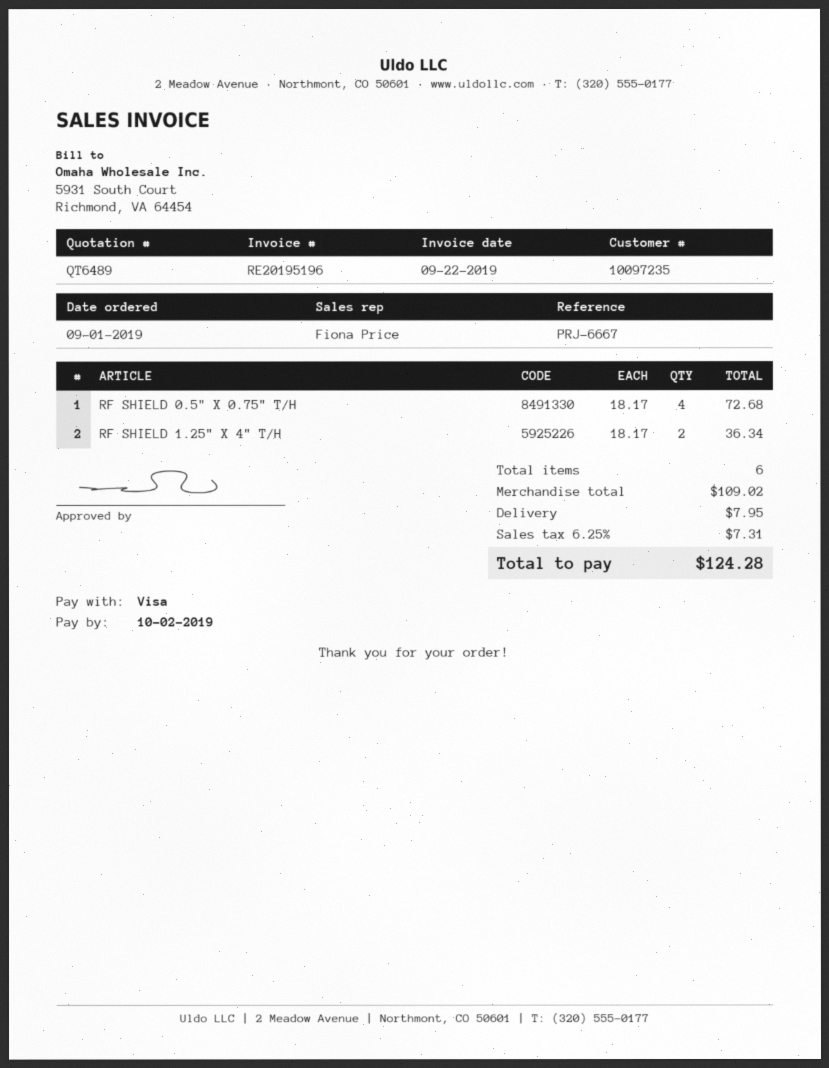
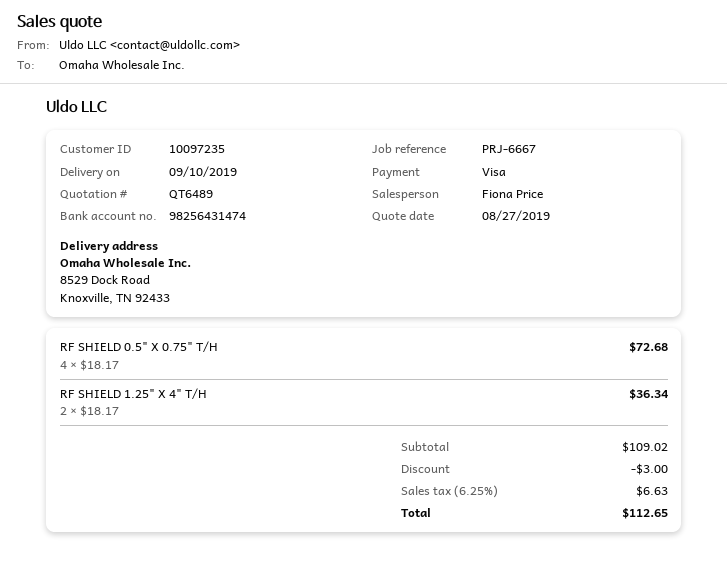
discount: none -> 3.00
shipping: 7.95 -> none
tax: 6.25% = 7.31 -> 6.25% = 6.63
total: 124.28 -> 112.65

